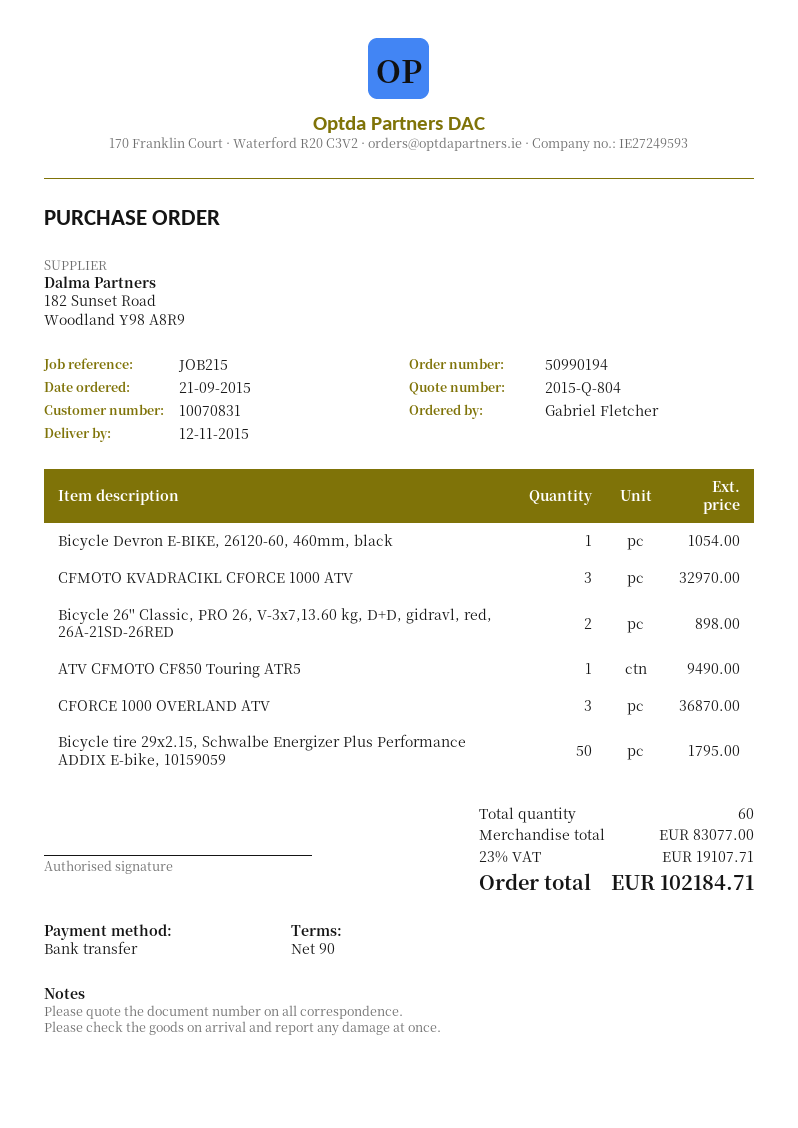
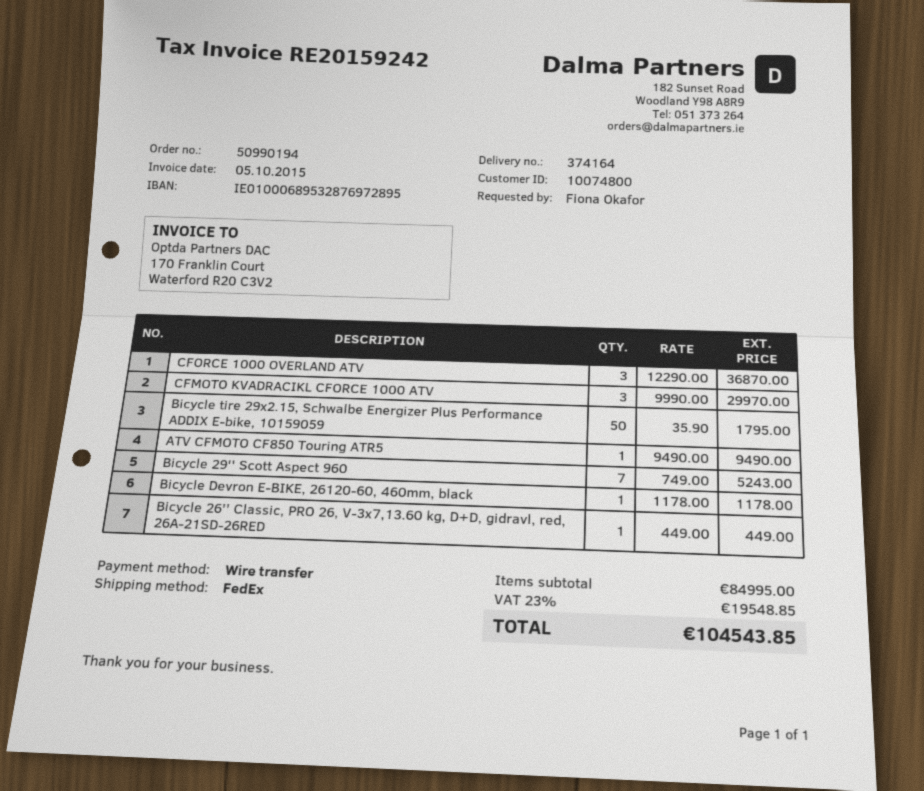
customer number: 10070831 -> 10074800
ordered by: Gabriel Fletcher -> Fiona Okafor
Bicycle Devron E-BIKE, 26120-60, 460mm, black: 1 for 1054.00 -> 1 for 1178.00
CFMOTO KVADRACIKL CFORCE 1000 ATV: 3 for 32970.00 -> 3 for 29970.00
Bicycle 26'' Classic, PRO 26, V-3x7,13.60 kg, D+D, gidravl, red, 26A-21SD-26RED: 2 for 898.00 -> 1 for 449.00
Bicycle 29'' Scott Aspect 960: none -> 7 for 5243.00
subtotal: 83077.00 -> 84995.00
tax: 23% = 19107.71 -> 23% = 19548.85
total: 102184.71 -> 104543.85

